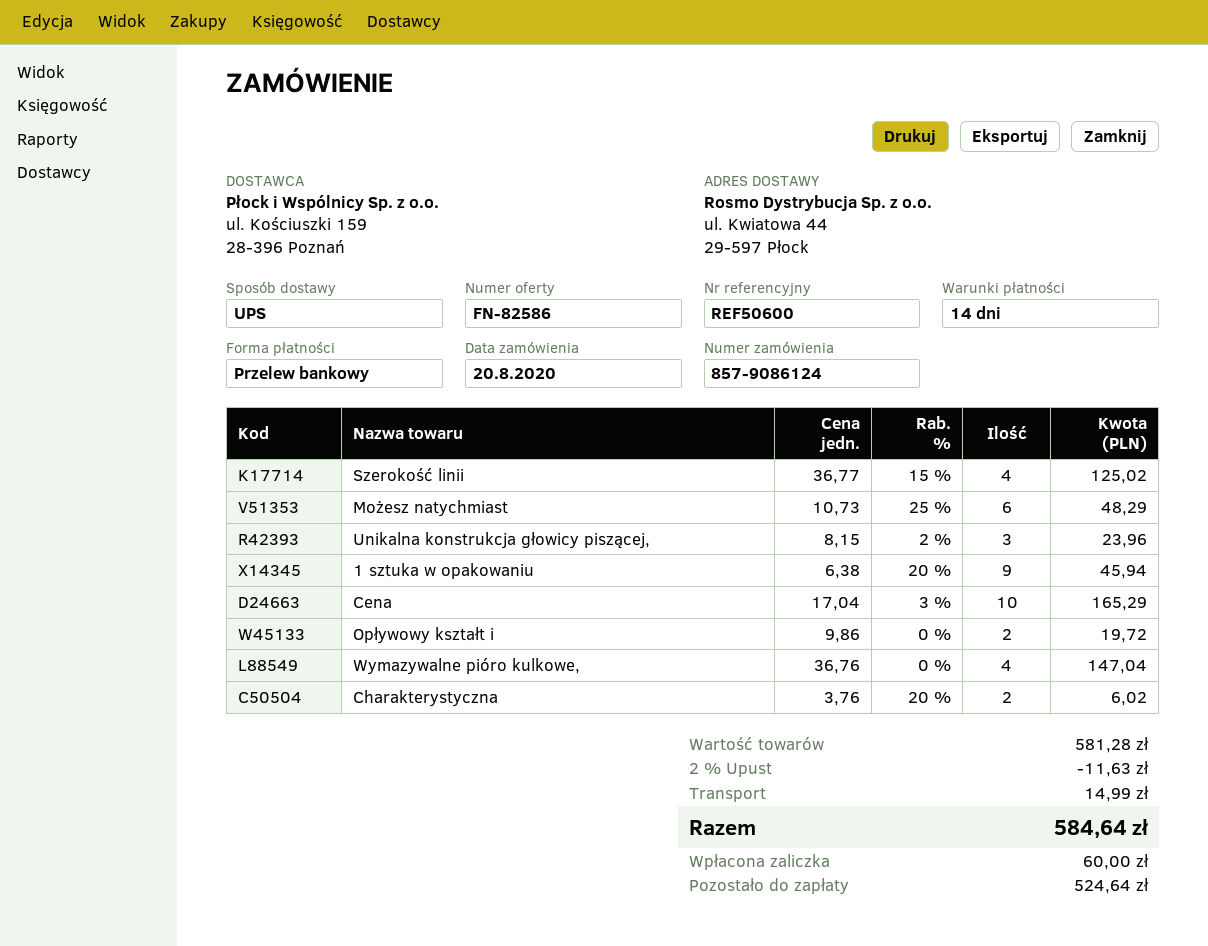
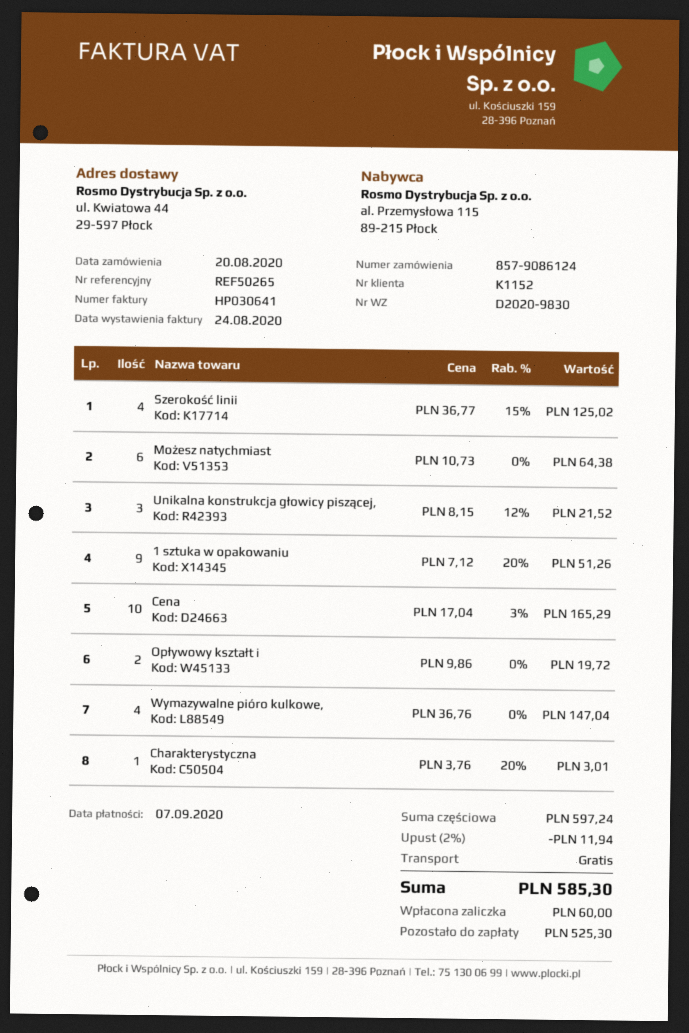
reference: REF50600 -> REF50265
Możesz natychmiast: 6 x 10.73 - 25% = 48.29 -> 6 x 10.73 = 64.38
Unikalna konstrukcja głowicy piszącej,: 3 x 8.15 - 2% = 23.96 -> 3 x 8.15 - 12% = 21.52
1 sztuka w opakowaniu: 9 x 6.38 - 20% = 45.94 -> 9 x 7.12 - 20% = 51.26
Charakterystyczna: 2 x 3.76 - 20% = 6.02 -> 1 x 3.76 - 20% = 3.01
subtotal: 581.28 -> 597.24
discount: 2% = 11.63 -> 2% = 11.94
shipping: 14.99 -> 0.00
total: 584.64 -> 585.30
balance: 524.64 -> 525.30

